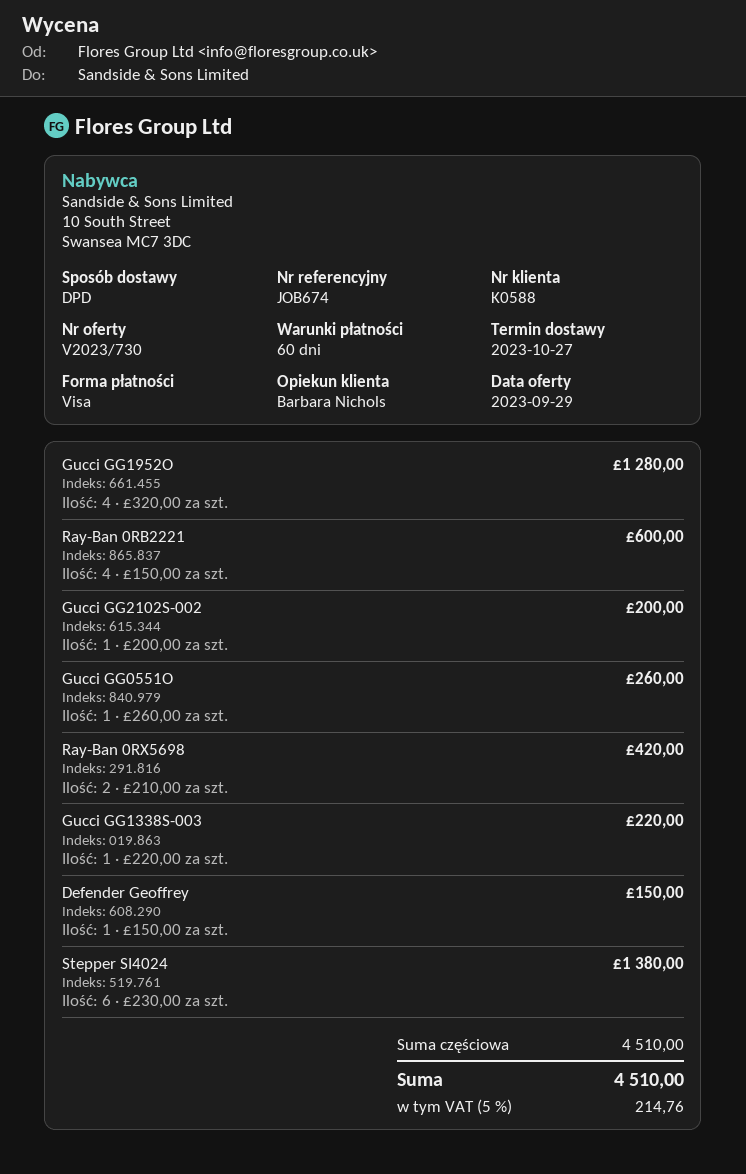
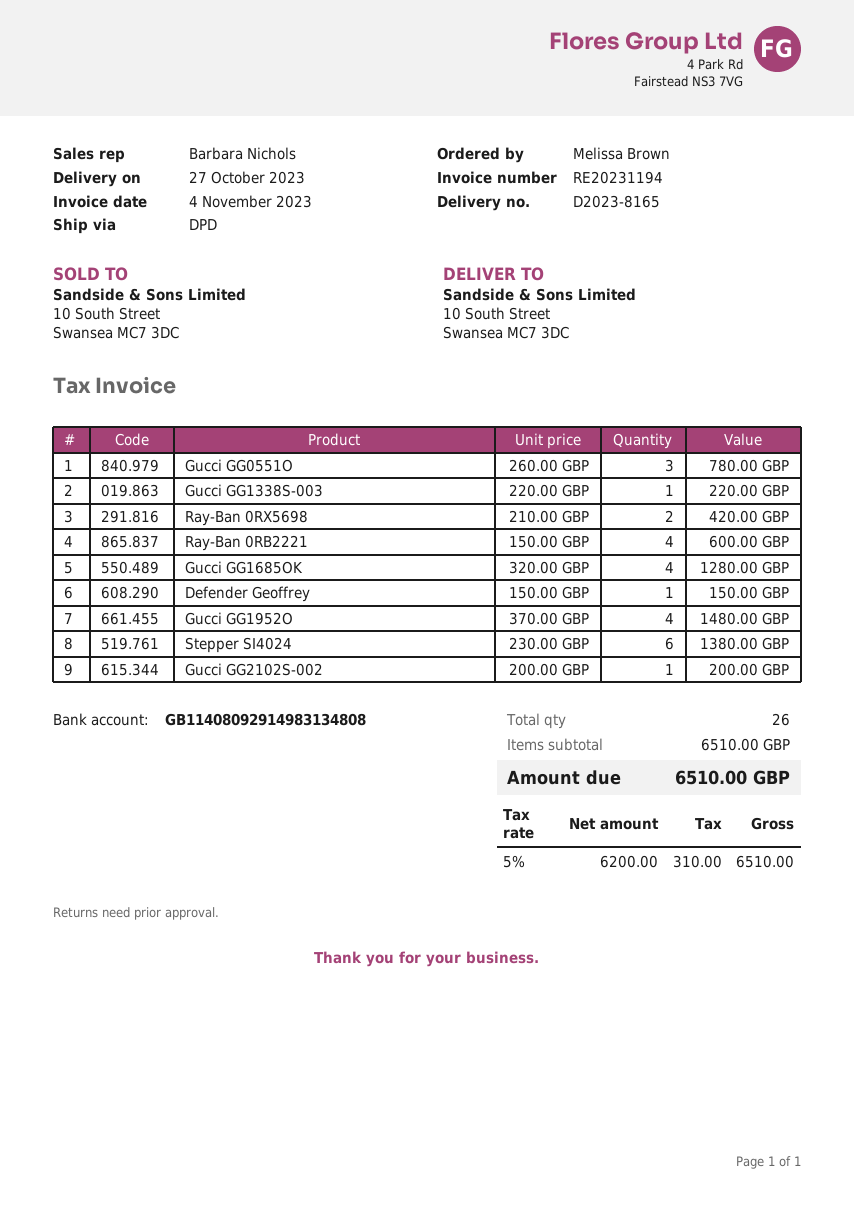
Gucci GG1952O: 4 x 320.00 = 1280.00 -> 4 x 370.00 = 1480.00
Gucci GG0551O: 1 x 260.00 = 260.00 -> 3 x 260.00 = 780.00
Gucci GG1685OK: none -> 4 x 320.00 = 1280.00
subtotal: 4510.00 -> 6510.00
tax: 5% = 214.76 -> 5% = 310.00
total: 4510.00 -> 6510.00

